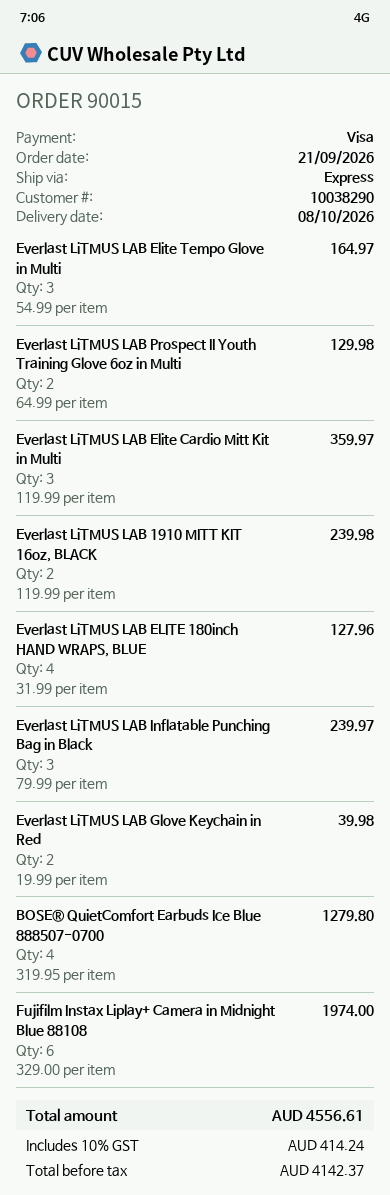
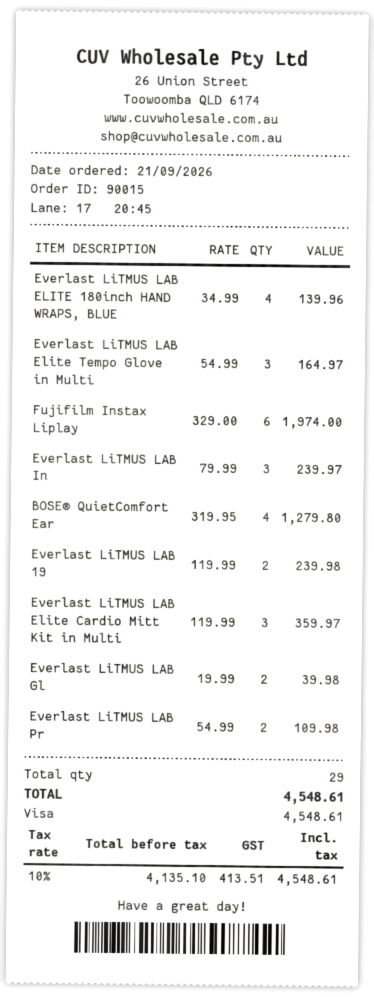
Everlast LiTMUS LAB Prospect II Youth Training Glove 6oz in Multi: 2 x 64.99 = 129.98 -> 2 x 54.99 = 109.98
Everlast LiTMUS LAB ELITE 180inch HAND WRAPS, BLUE: 4 x 31.99 = 127.96 -> 4 x 34.99 = 139.96
net: 4142.37 -> 4135.10
tax: 10% = 414.24 -> 10% = 413.51
total: 4556.61 -> 4548.61

